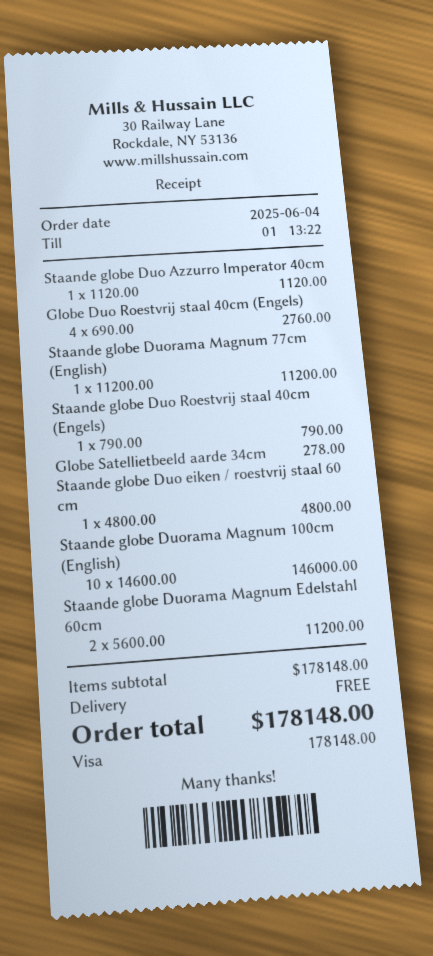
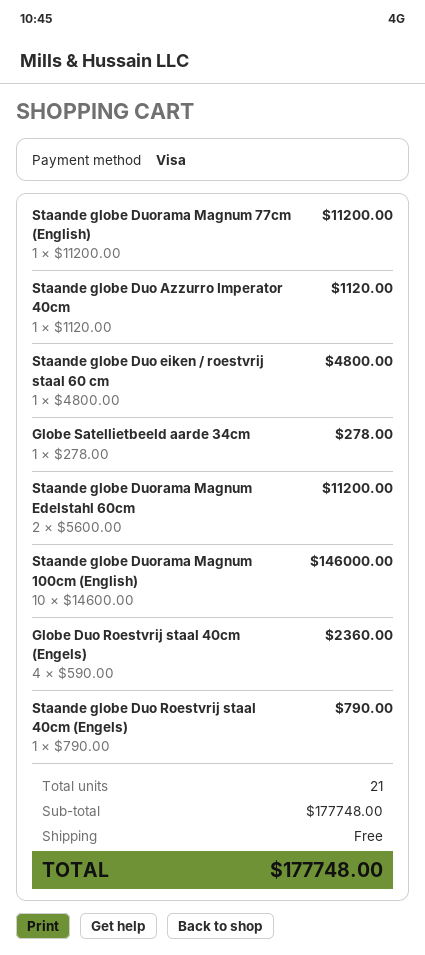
Globe Duo Roestvrij staal 40cm (Engels): 4 x 690.00 = 2760.00 -> 4 x 590.00 = 2360.00
subtotal: 178148.00 -> 177748.00
total: 178148.00 -> 177748.00

